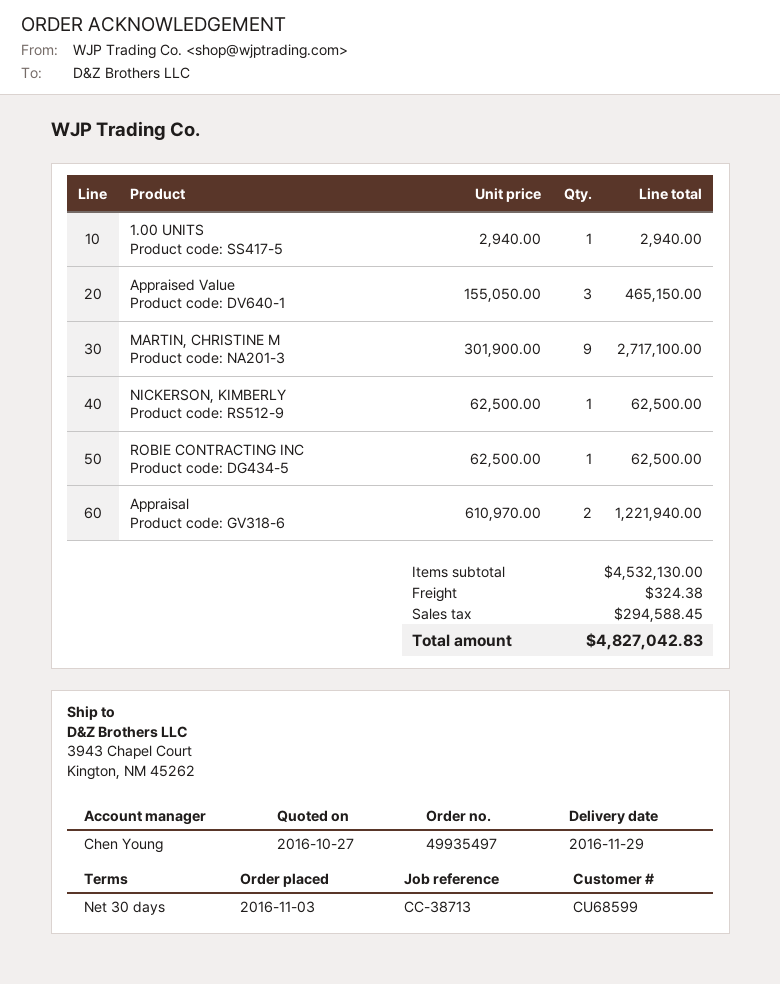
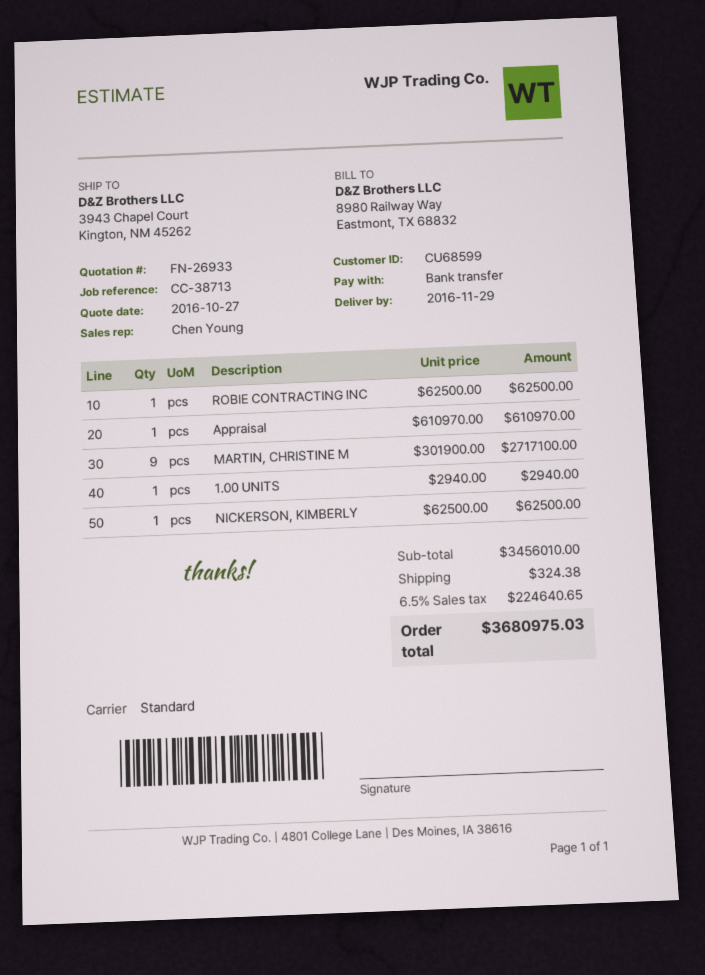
Appraised Value: 3 x 155050.00 = 465150.00 -> none
Appraisal: 2 x 610970.00 = 1221940.00 -> 1 x 610970.00 = 610970.00
subtotal: 4532130.00 -> 3456010.00
tax: 294588.45 -> 224640.65
total: 4827042.83 -> 3680975.03

